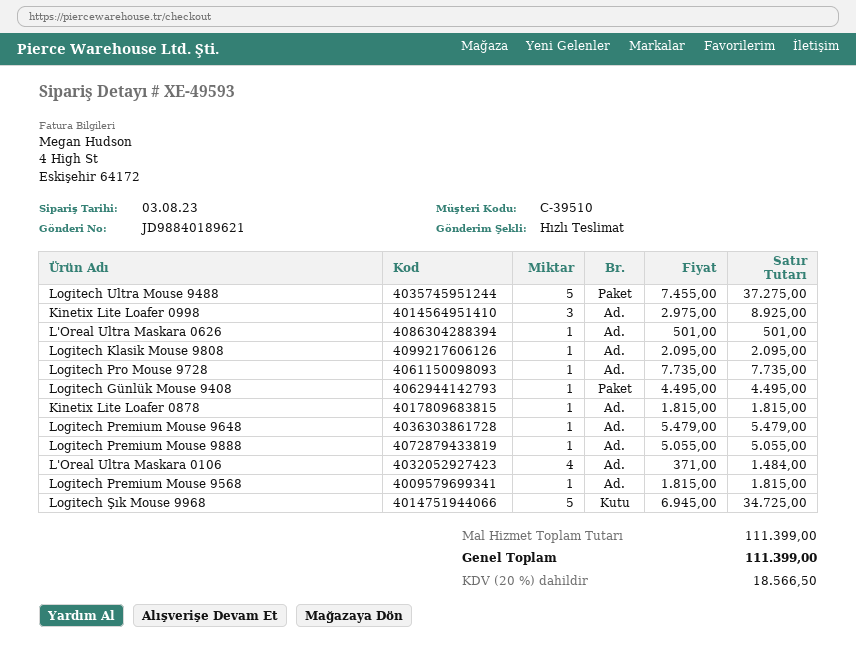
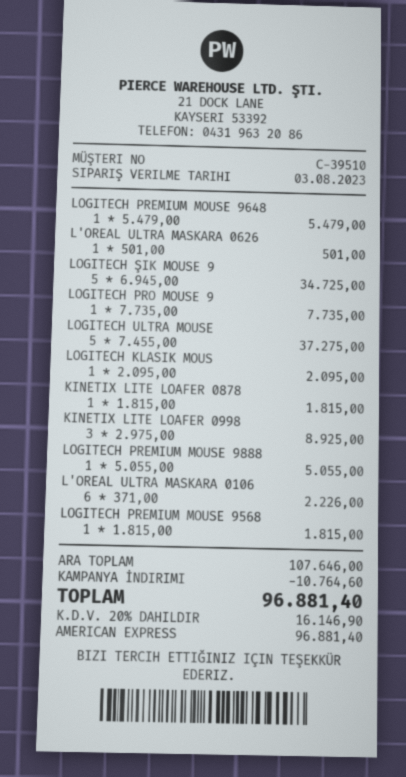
Logitech Günlük Mouse 9408: 1 x 4495.00 = 4495.00 -> none
L'Oreal Ultra Maskara 0106: 4 x 371.00 = 1484.00 -> 6 x 371.00 = 2226.00
subtotal: 111399.00 -> 107646.00
discount: none -> 10764.60
tax: 20% = 18566.50 -> 20% = 16146.90
total: 111399.00 -> 96881.40

